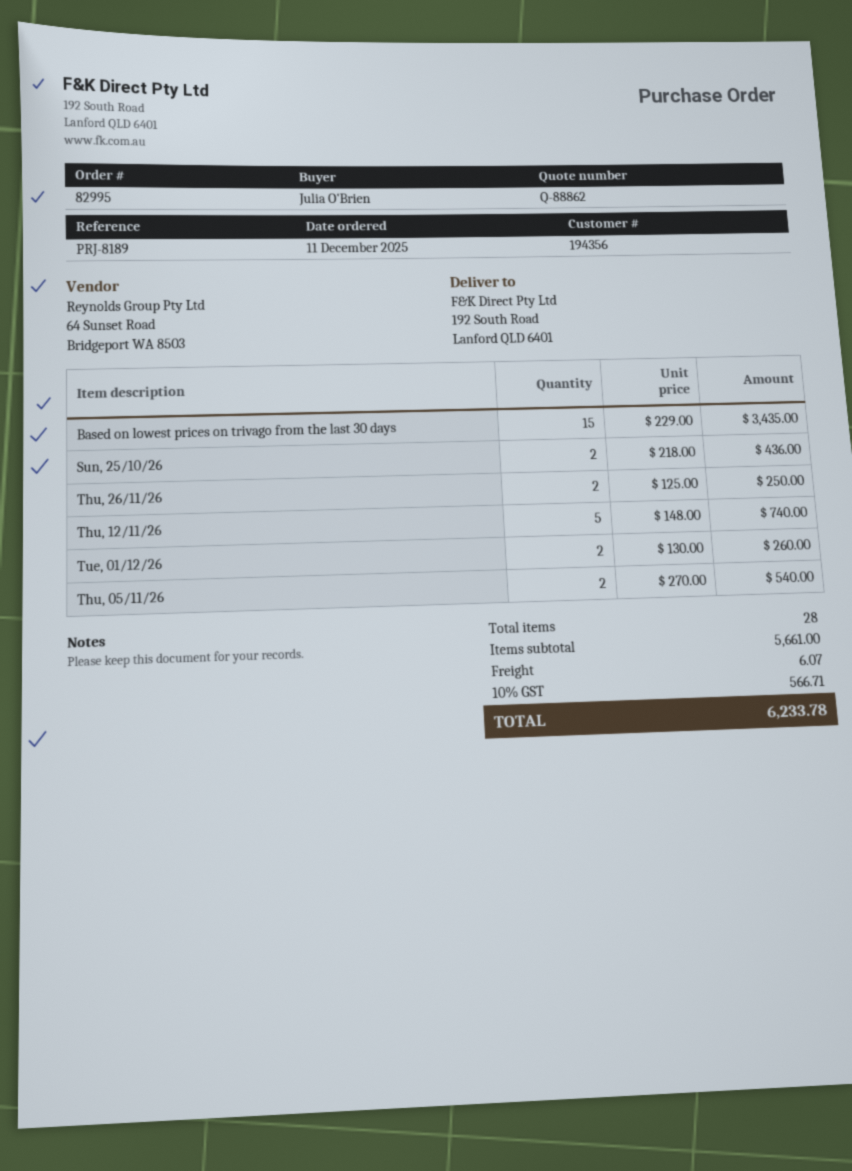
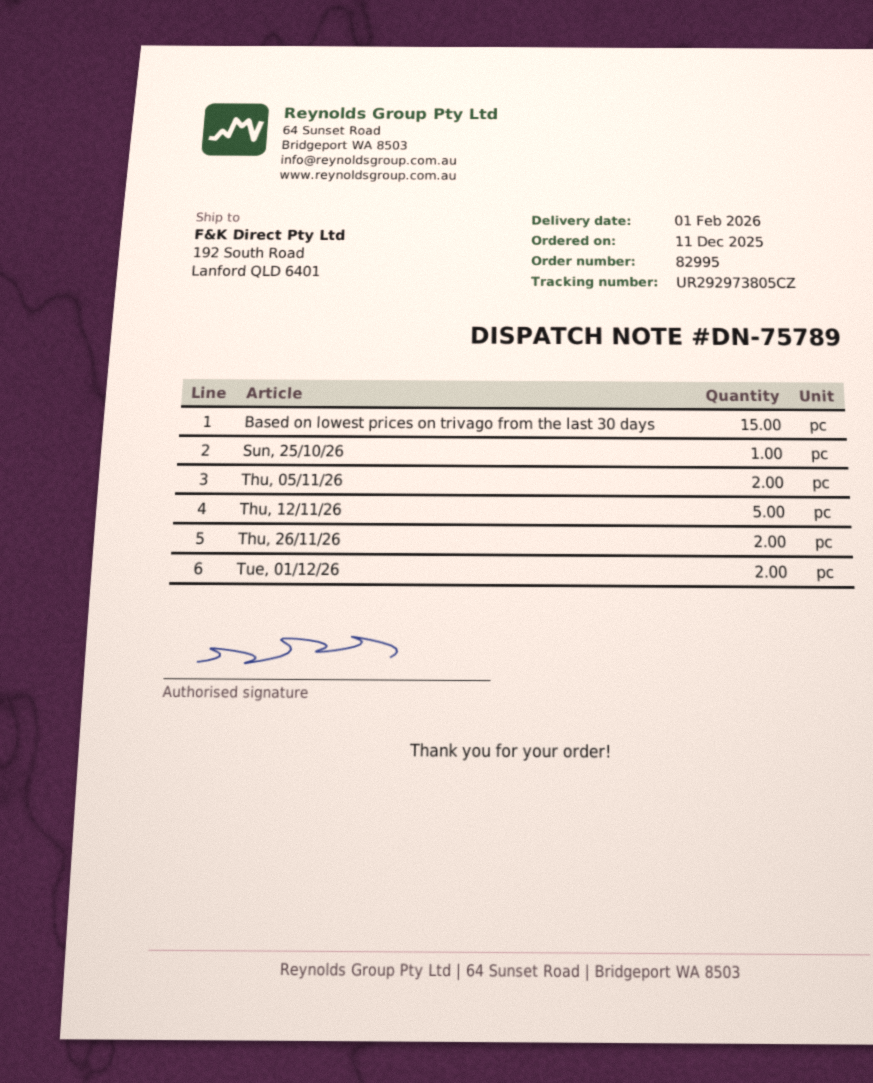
Sun, 25/10/26: 2 -> 1

